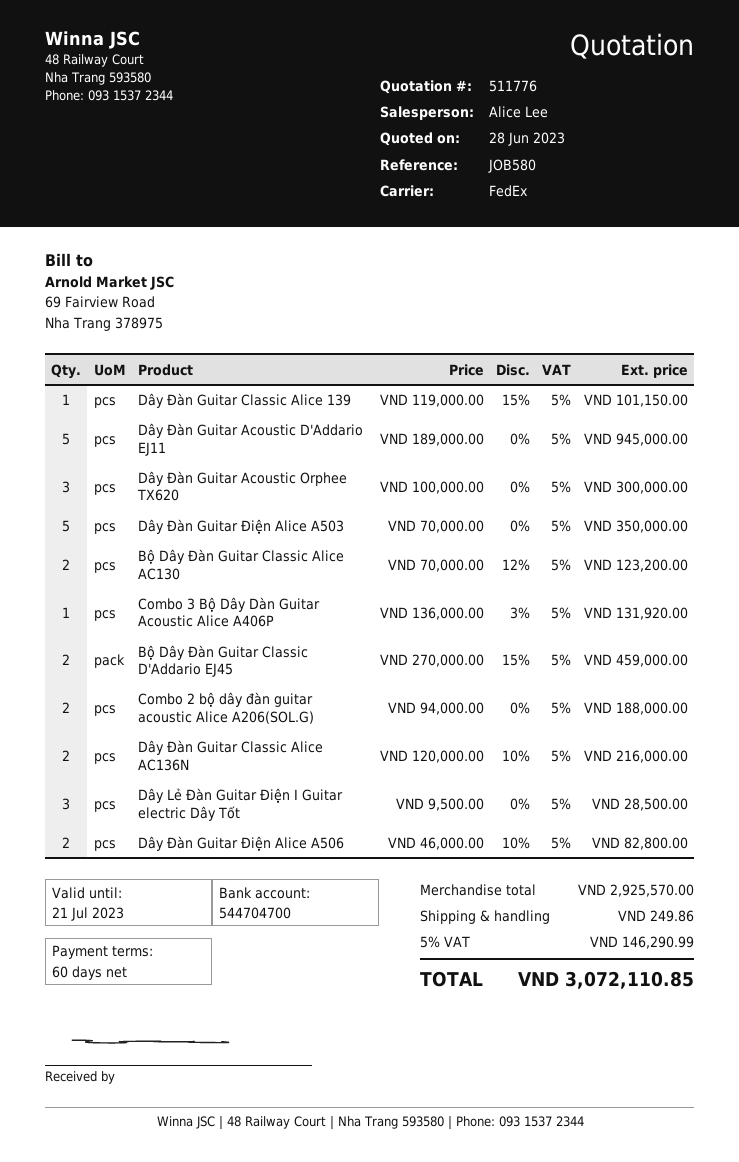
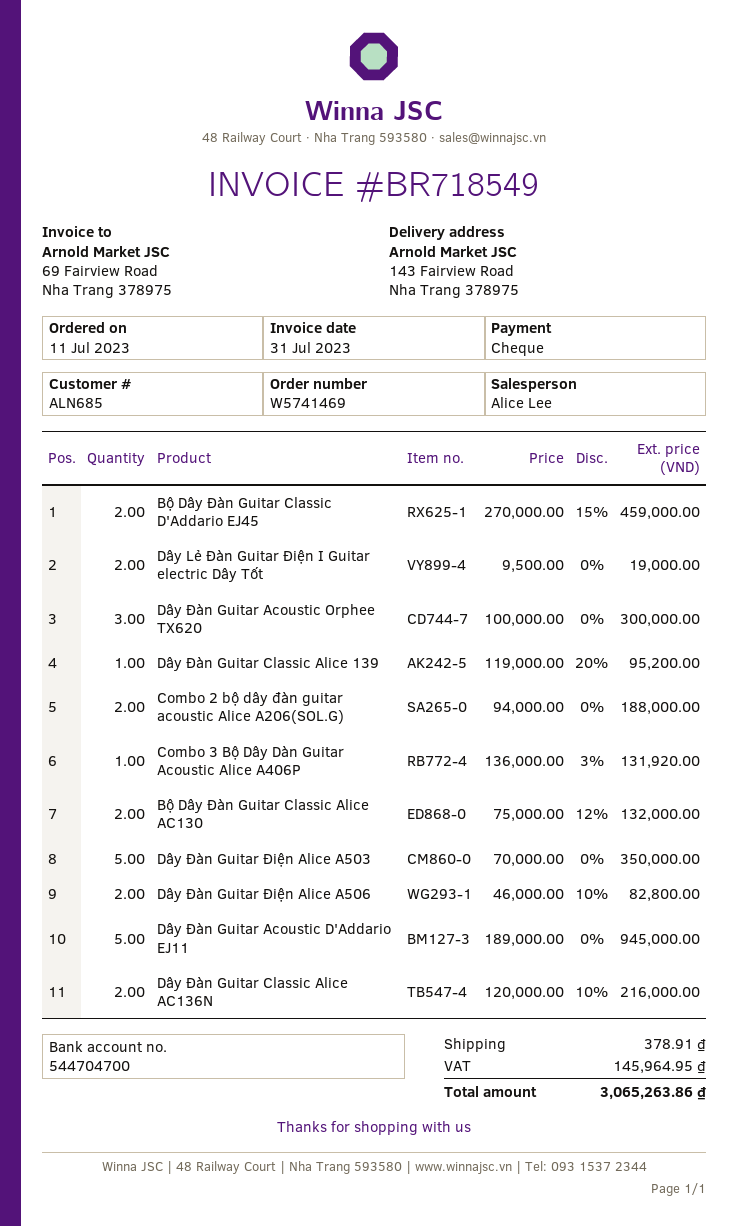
Dây Đàn Guitar Classic Alice 139: 1 x 119000.00 - 15% = 101150.00 -> 1 x 119000.00 - 20% = 95200.00
Bộ Dây Đàn Guitar Classic Alice AC130: 2 x 70000.00 - 12% = 123200.00 -> 2 x 75000.00 - 12% = 132000.00
Dây Lẻ Đàn Guitar Điện I Guitar electric Dây Tốt: 3 x 9500.00 = 28500.00 -> 2 x 9500.00 = 19000.00
shipping: 249.86 -> 378.91
tax: 146290.99 -> 145964.95
total: 3072110.85 -> 3065263.86

